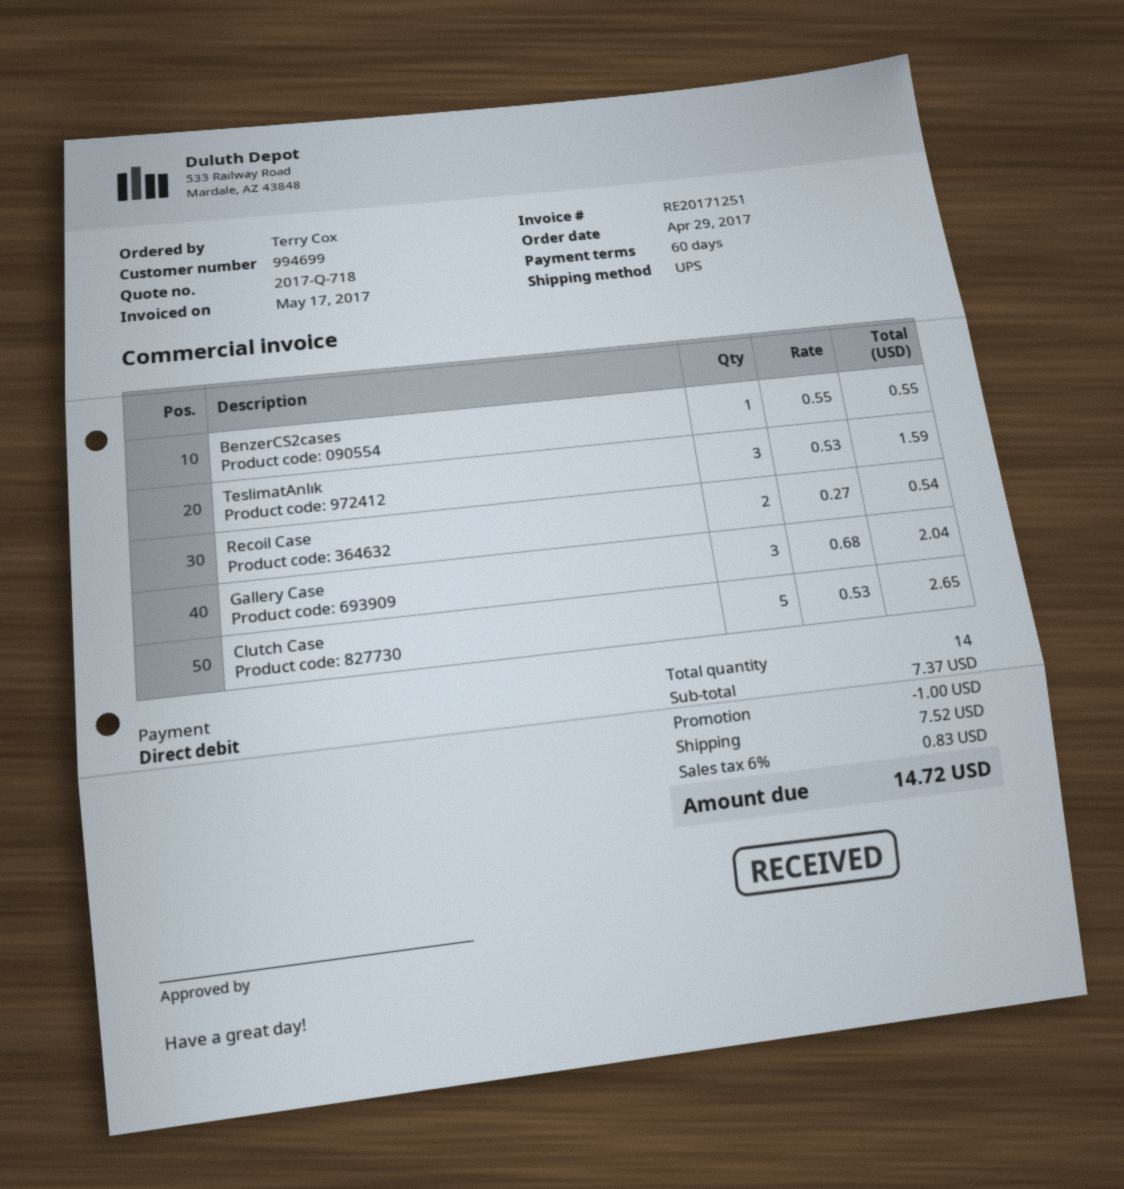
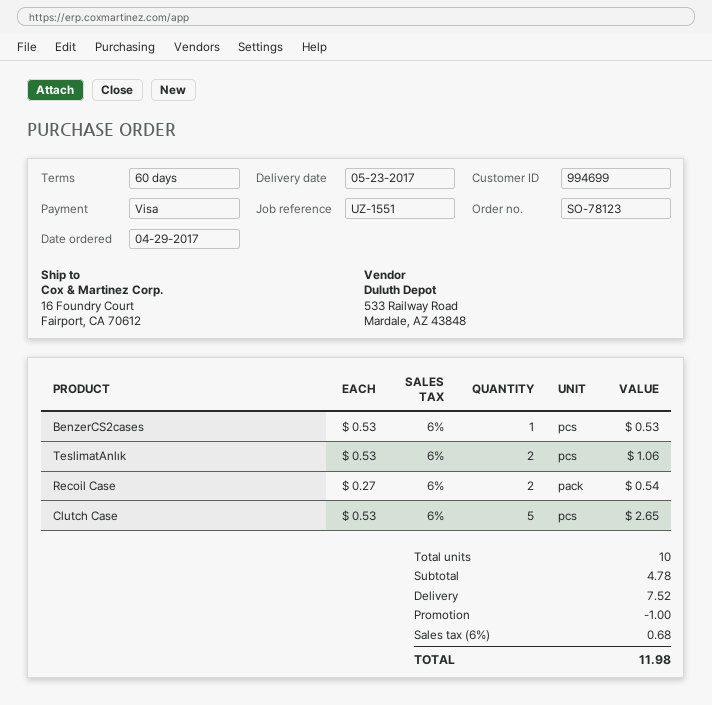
payment method: direct debit -> Visa
BenzerCS2cases: 1 x 0.55 = 0.55 -> 1 x 0.53 = 0.53
TeslimatAnlık: 3 x 0.53 = 1.59 -> 2 x 0.53 = 1.06
Gallery Case: 3 x 0.68 = 2.04 -> none
total quantity: 14 -> 10
subtotal: 7.37 -> 4.78
tax: 6% = 0.83 -> 6% = 0.68
total: 14.72 -> 11.98

